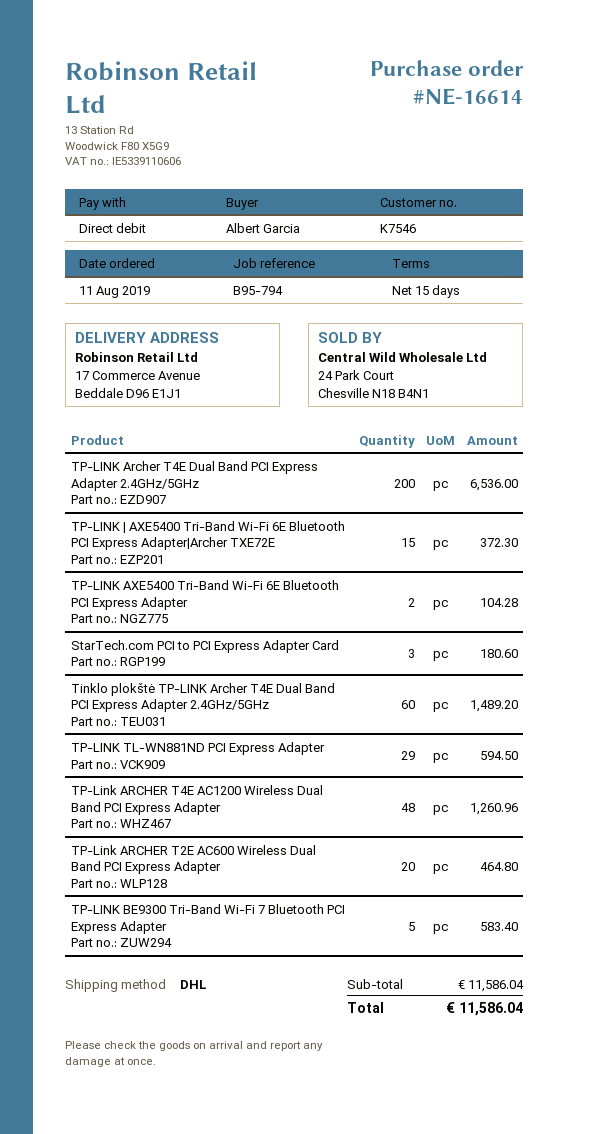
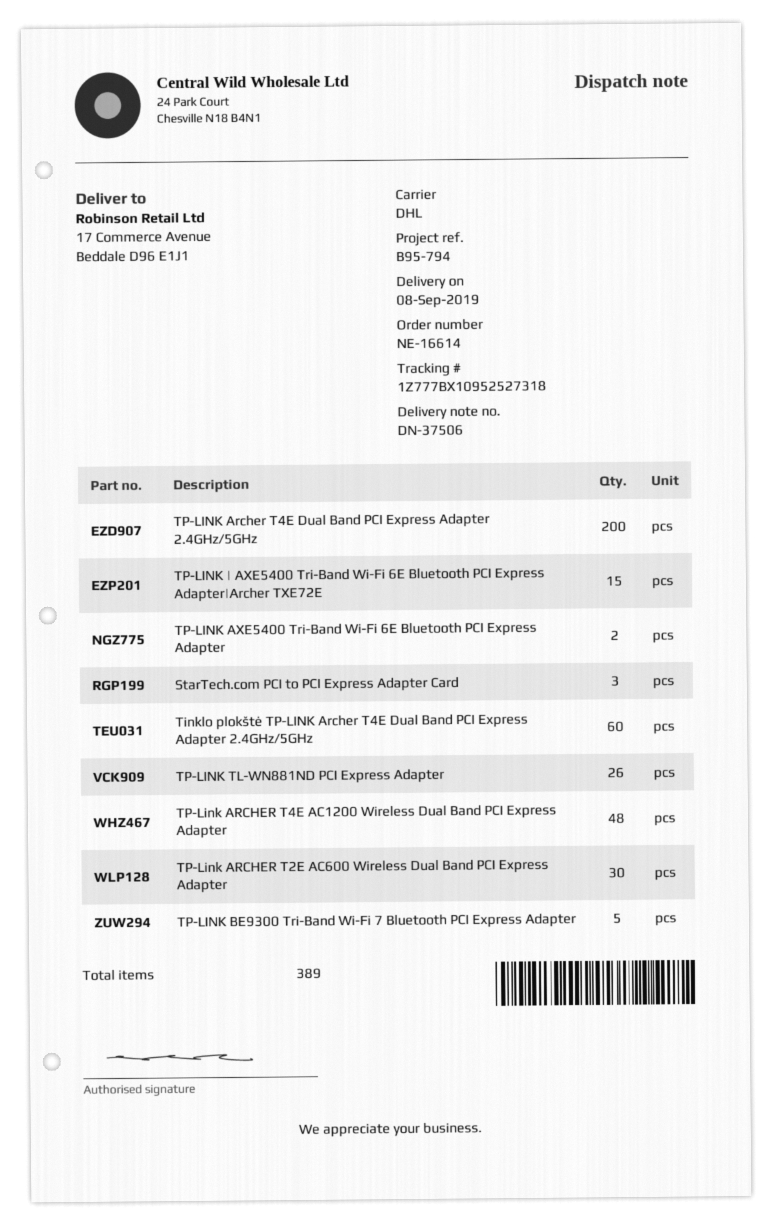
TP-LINK TL-WN881ND PCI Express Adapter: 29 -> 26
TP-Link ARCHER T2E AC600 Wireless Dual Band PCI Express Adapter: 20 -> 30

